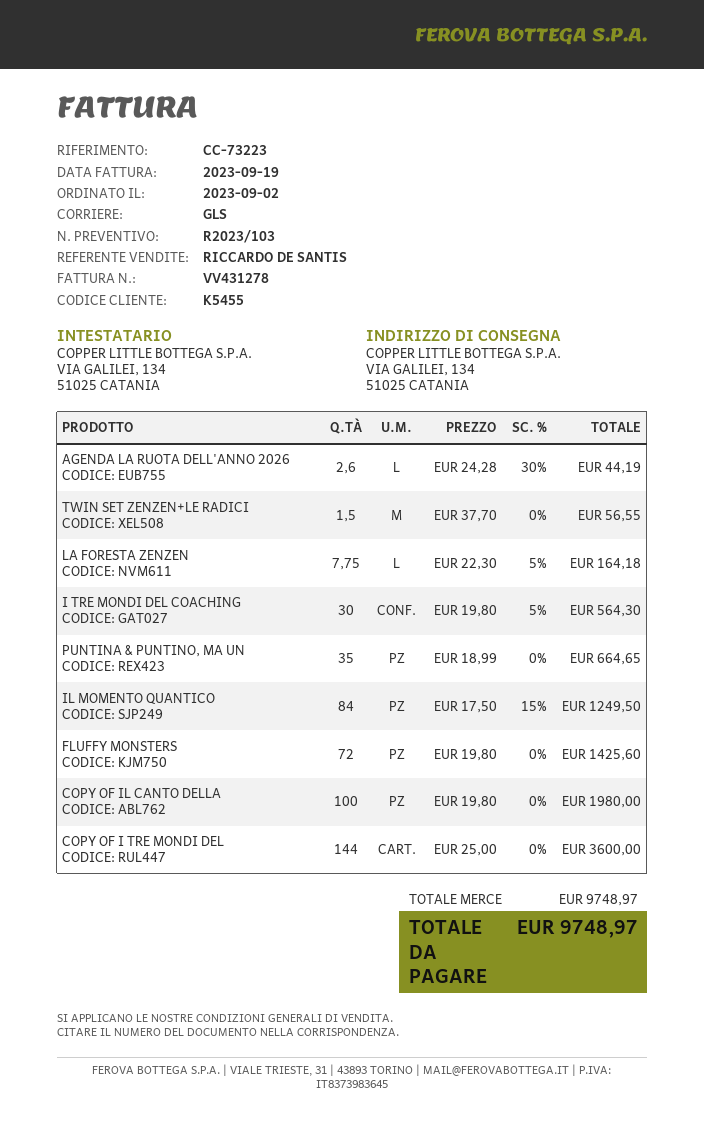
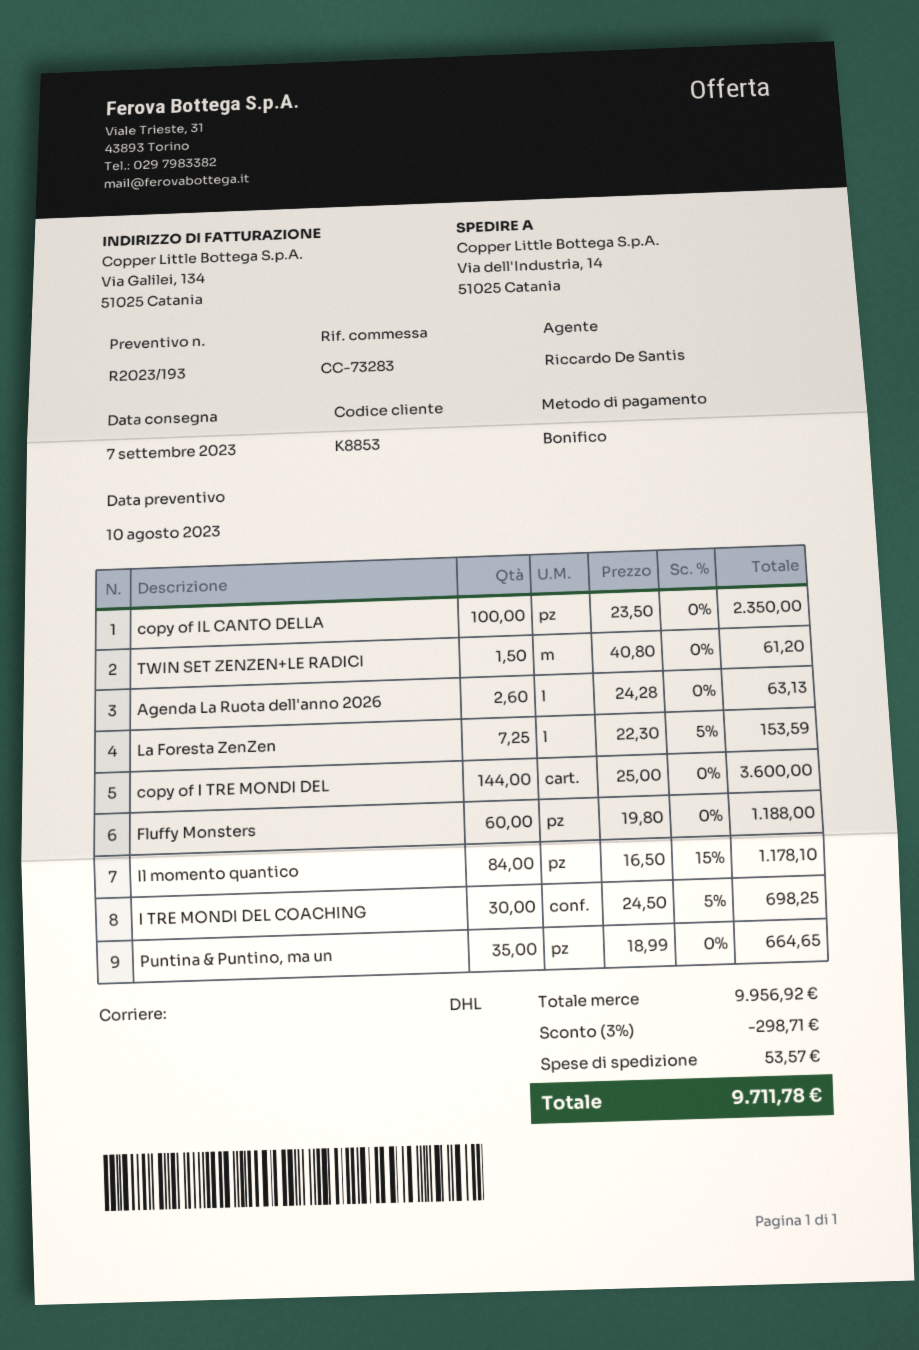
quote number: R2023/103 -> R2023/193
customer number: K5455 -> K8853
reference: CC-73223 -> CC-73283
shipping method: GLS -> DHL
ship to: VIA GALILEI, 134, 51025 CATANIA -> Via dell'Industria, 14, 51025 Catania
AGENDA LA RUOTA DELL'ANNO 2026: 2.6 x 24.28 - 30% = 44.19 -> 2.6 x 24.28 = 63.13
TWIN SET ZENZEN+LE RADICI: 1.5 x 37.70 = 56.55 -> 1.5 x 40.80 = 61.20
LA FORESTA ZENZEN: 7.75 x 22.30 - 5% = 164.18 -> 7.25 x 22.30 - 5% = 153.59
I TRE MONDI DEL COACHING: 30 x 19.80 - 5% = 564.30 -> 30 x 24.50 - 5% = 698.25
IL MOMENTO QUANTICO: 84 x 17.50 - 15% = 1249.50 -> 84 x 16.50 - 15% = 1178.10
FLUFFY MONSTERS: 72 x 19.80 = 1425.60 -> 60 x 19.80 = 1188.00
COPY OF IL CANTO DELLA: 100 x 19.80 = 1980.00 -> 100 x 23.50 = 2350.00
subtotal: 9748.97 -> 9956.92
discount: none -> 3% = 298.71
shipping: none -> 53.57
total: 9748.97 -> 9711.78

